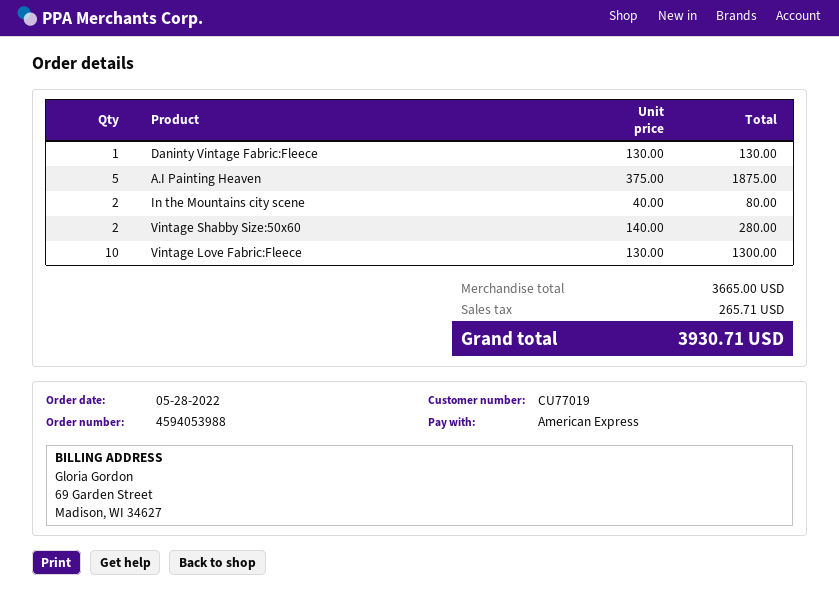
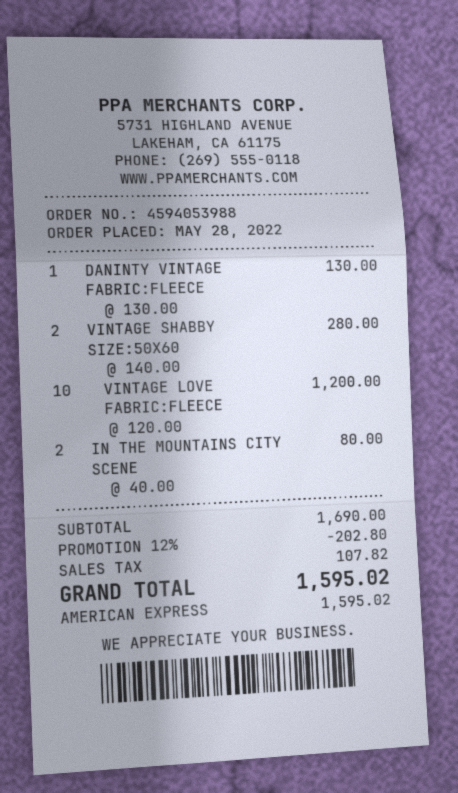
A.I Painting Heaven: 5 x 375.00 = 1875.00 -> none
Vintage Love Fabric:Fleece: 10 x 130.00 = 1300.00 -> 10 x 120.00 = 1200.00
subtotal: 3665.00 -> 1690.00
discount: none -> 12% = 202.80
tax: 265.71 -> 107.82
total: 3930.71 -> 1595.02

